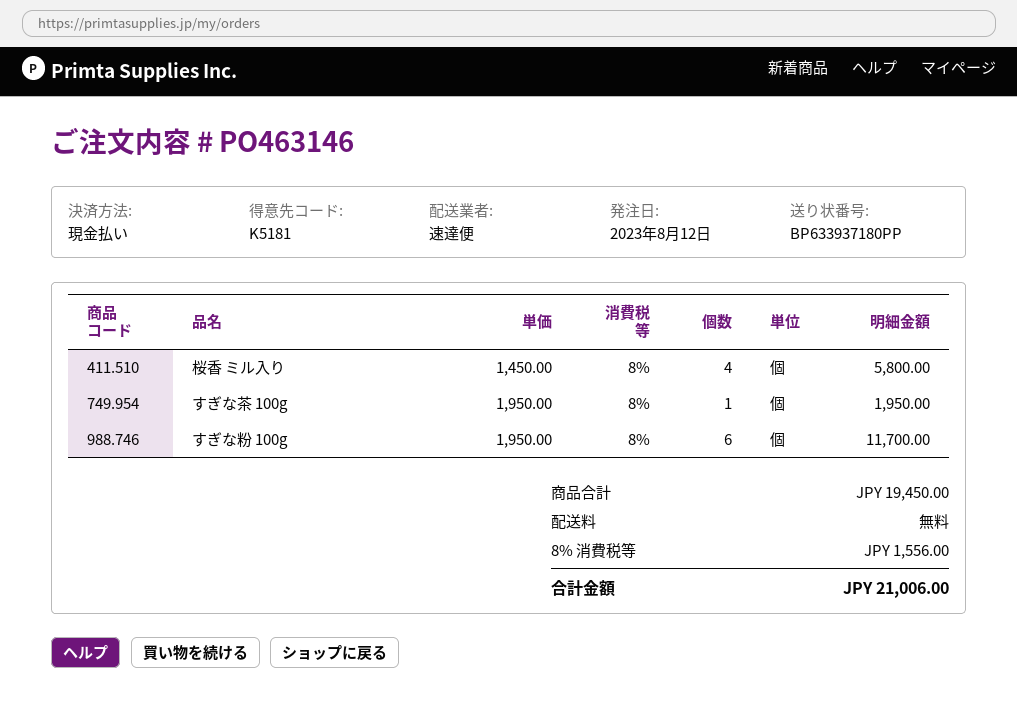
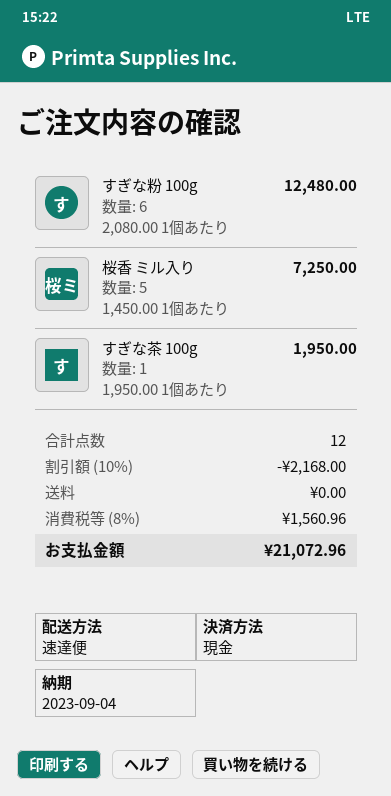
桜香 ミル入り: 4 x 1450.00 = 5800.00 -> 5 x 1450.00 = 7250.00
すぎな粉 100g: 6 x 1950.00 = 11700.00 -> 6 x 2080.00 = 12480.00
discount: none -> 10% = 2168.00
tax: 8% = 1556.00 -> 8% = 1560.96
total: 21006.00 -> 21072.96

